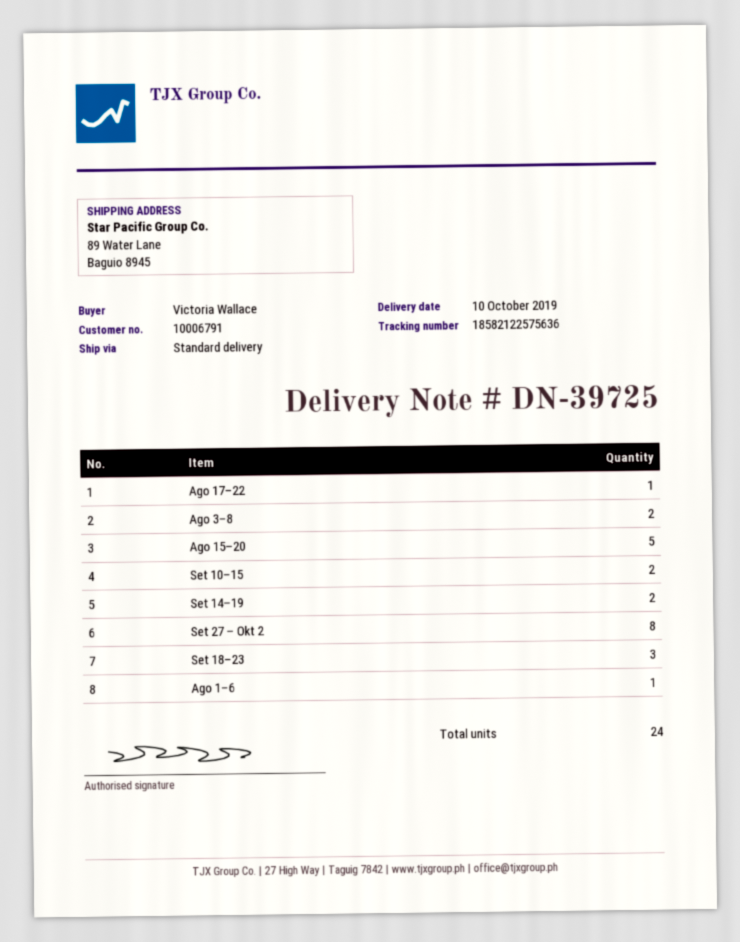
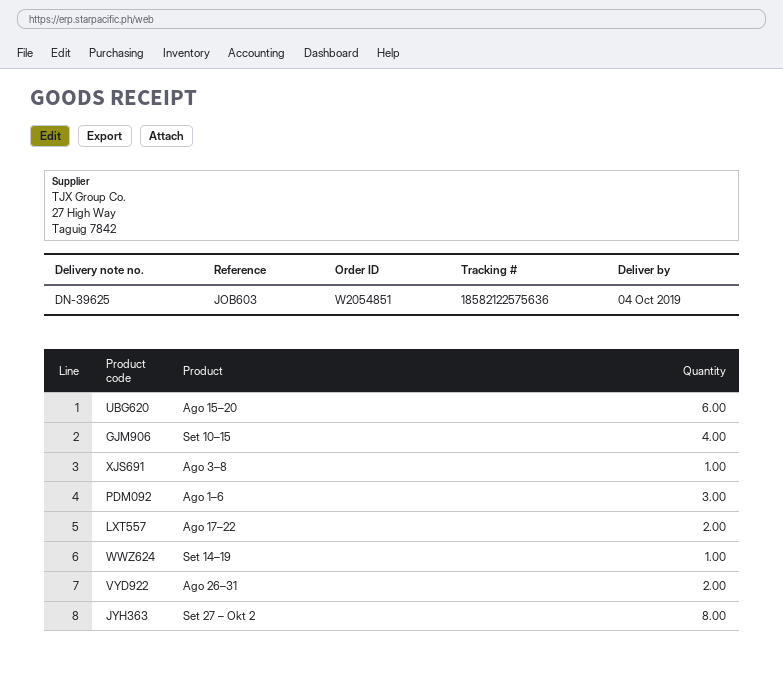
delivery note number: DN-39725 -> DN-39625
delivery date: 2019-10-10 -> 2019-10-04
Ago 17–22: 1 -> 2
Ago 3–8: 2 -> 1
Ago 15–20: 5 -> 6
Set 10–15: 2 -> 4
Set 14–19: 2 -> 1
Set 18–23: 3 -> none
Ago 1–6: 1 -> 3
Ago 26–31: none -> 2

